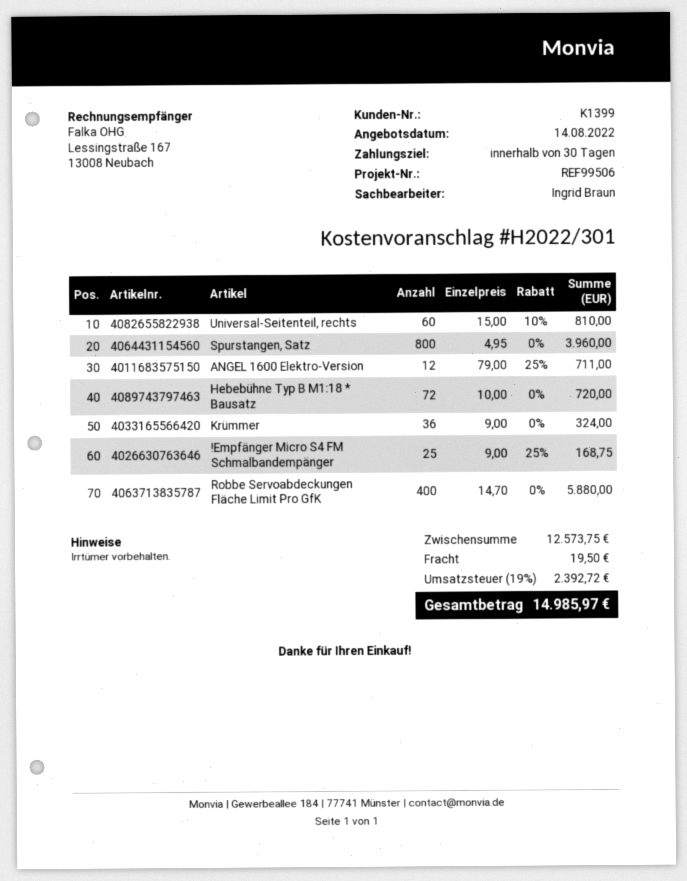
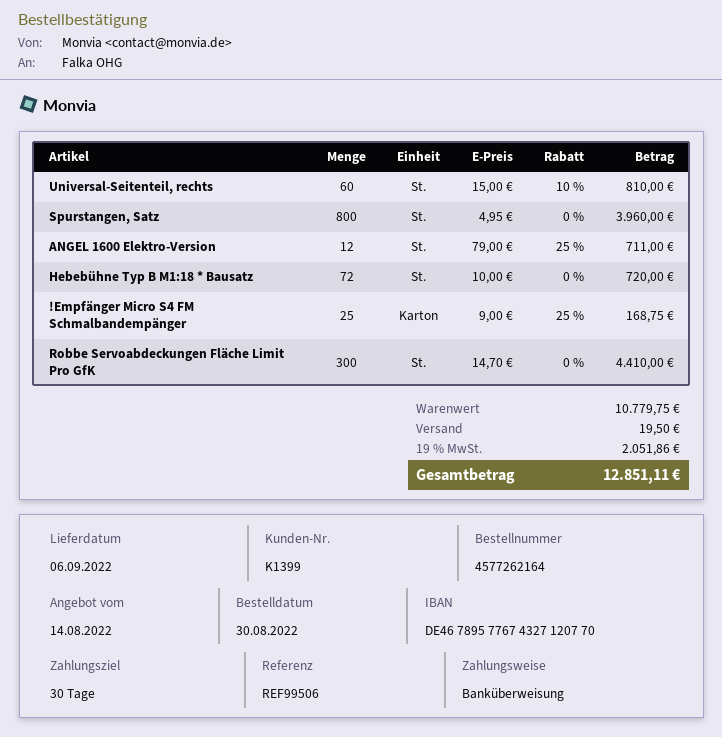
Krümmer: 36 x 9.00 = 324.00 -> none
Robbe Servoabdeckungen Fläche Limit Pro GfK: 400 x 14.70 = 5880.00 -> 300 x 14.70 = 4410.00
subtotal: 12573.75 -> 10779.75
tax: 19% = 2392.72 -> 19% = 2051.86
total: 14985.97 -> 12851.11

